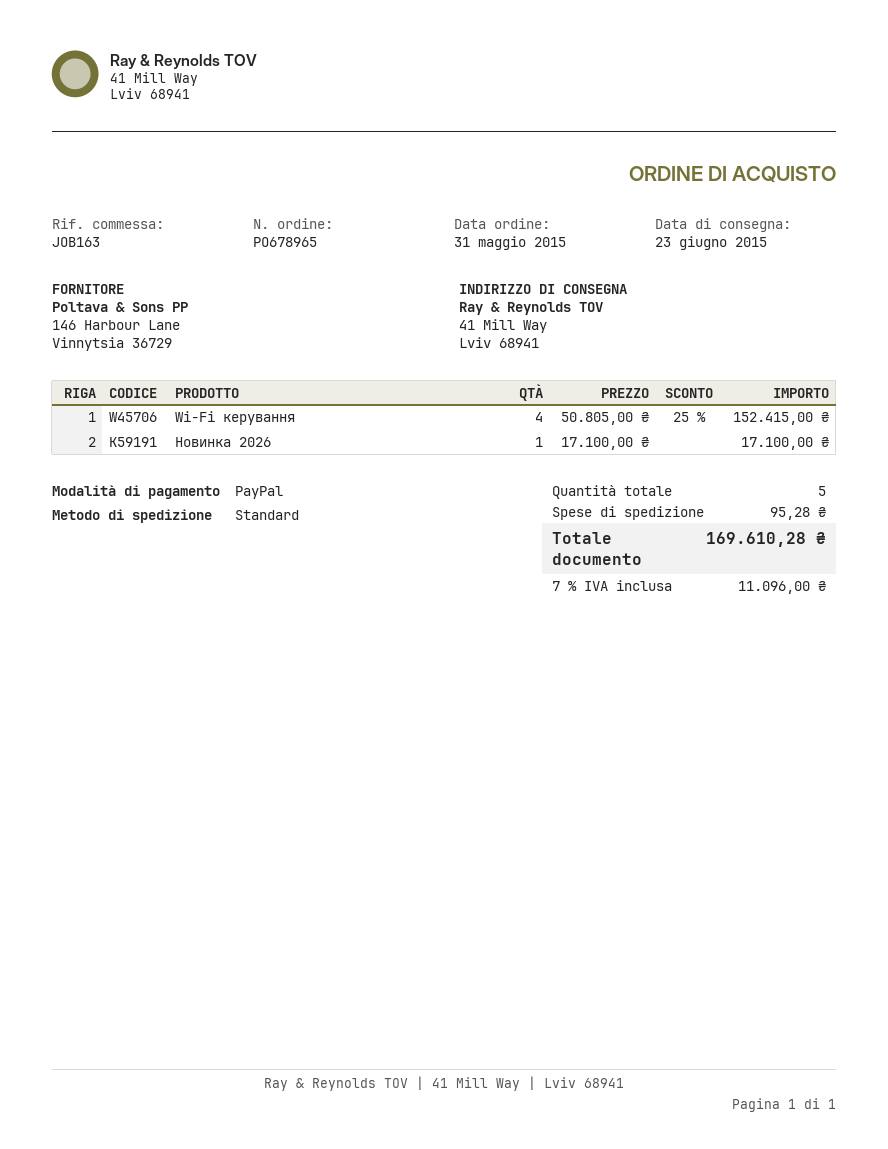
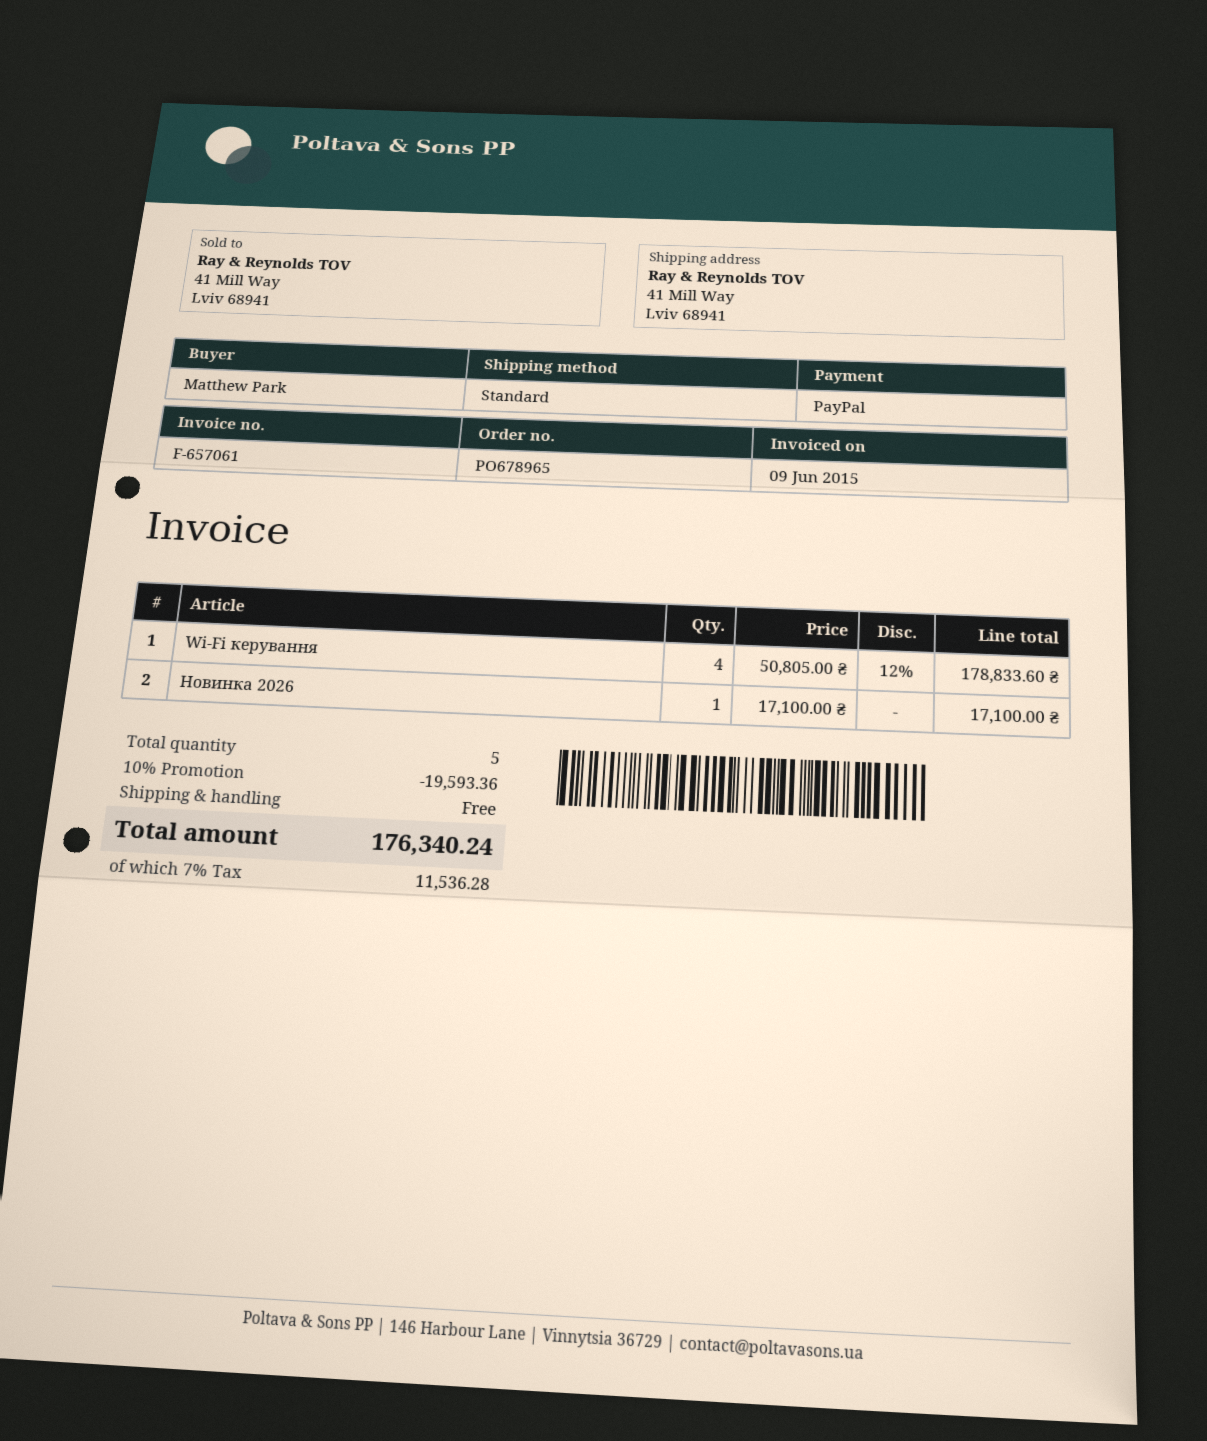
Wi-Fi керування: 4 x 50805.00 - 25% = 152415.00 -> 4 x 50805.00 - 12% = 178833.60
discount: none -> 10% = 19593.36
shipping: 95.28 -> 0.00
tax: 7% = 11096.00 -> 7% = 11536.28
total: 169610.28 -> 176340.24

